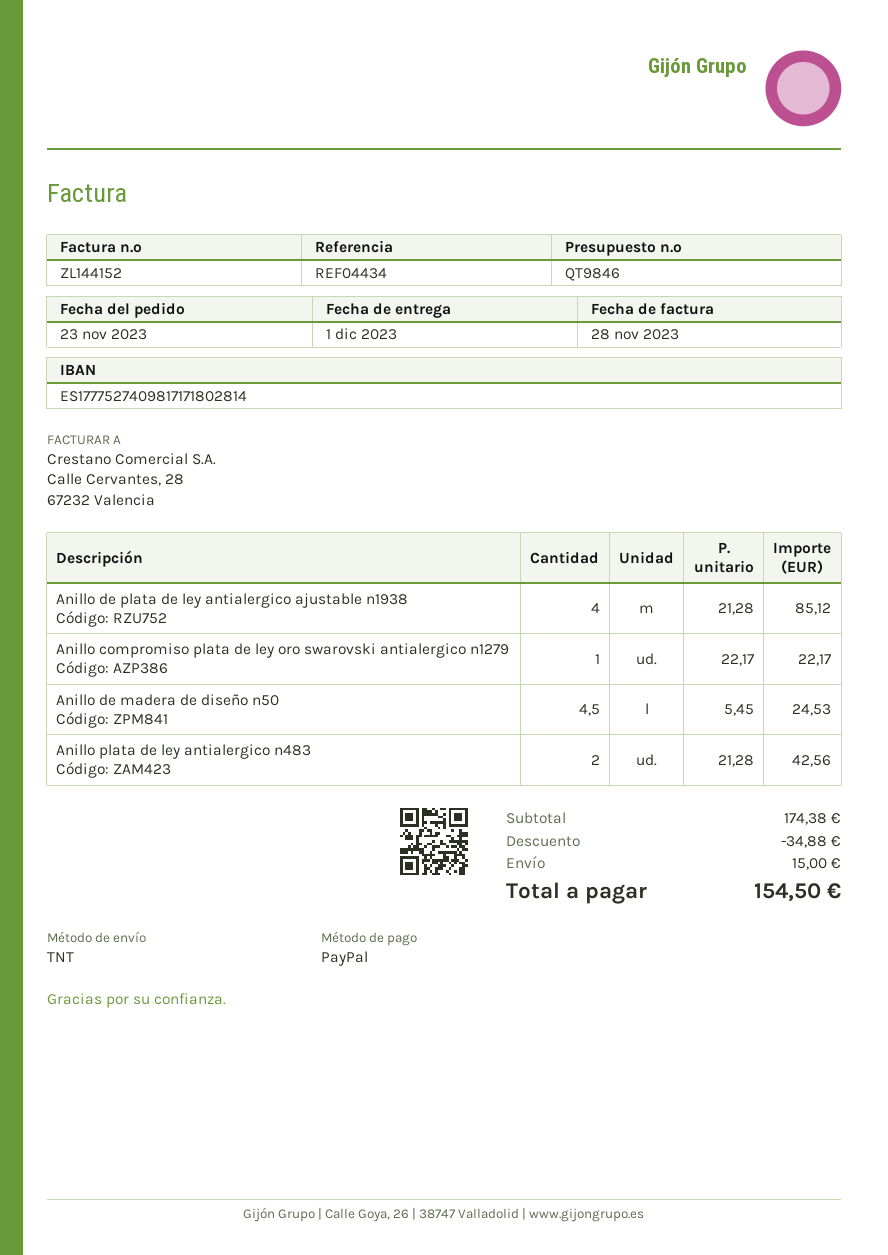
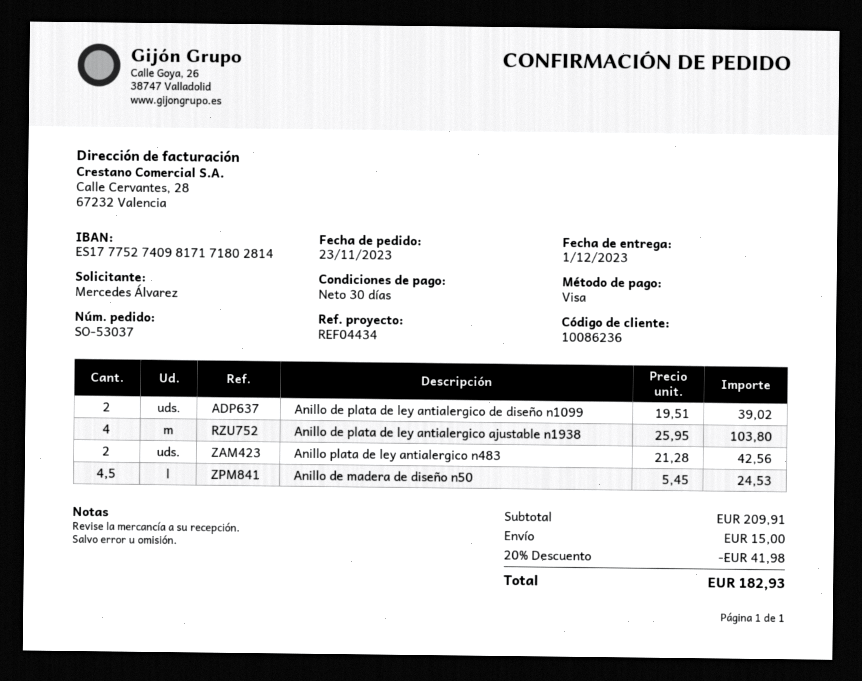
payment method: PayPal -> Visa
Anillo de plata de ley antialergico ajustable n1938: 4 x 21.28 = 85.12 -> 4 x 25.95 = 103.80
Anillo compromiso plata de ley oro swarovski antialergico n1279: 1 x 22.17 = 22.17 -> none
Anillo de plata de ley antialergico de diseño n1099: none -> 2 x 19.51 = 39.02
subtotal: 174.38 -> 209.91
discount: 34.88 -> 41.98
total: 154.50 -> 182.93

